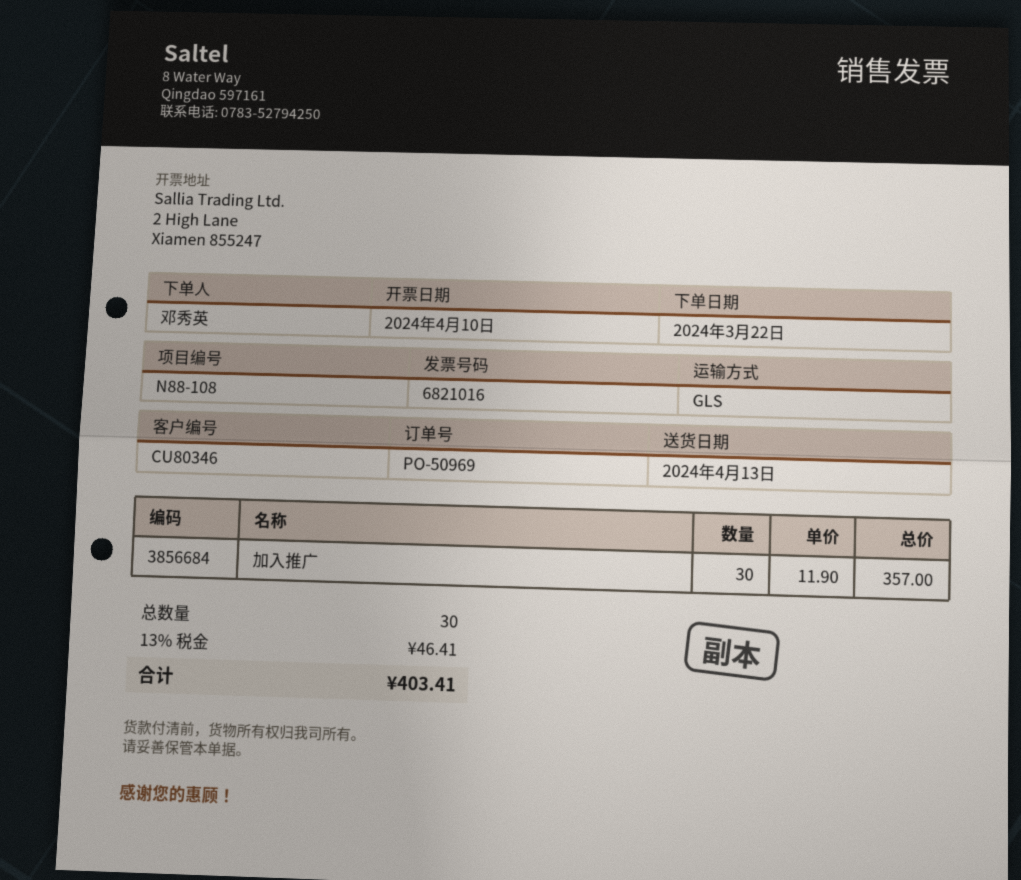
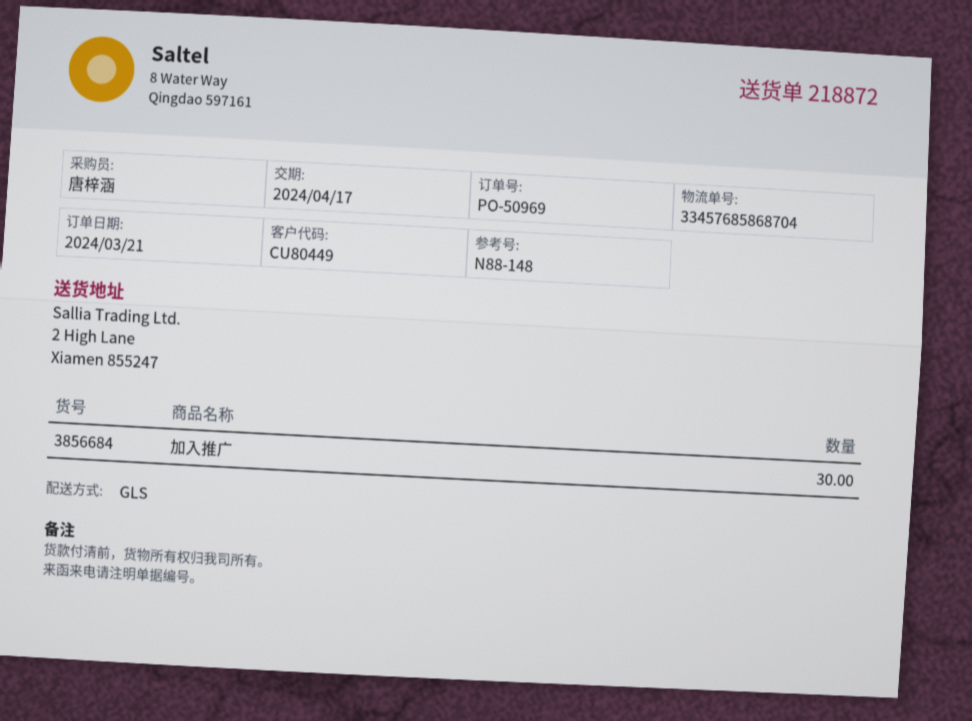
order date: 2024-03-22 -> 2024-03-21
delivery date: 2024-04-13 -> 2024-04-17
customer number: CU80346 -> CU80449
reference: N88-108 -> N88-148
ordered by: 邓秀英 -> 唐梓涵

